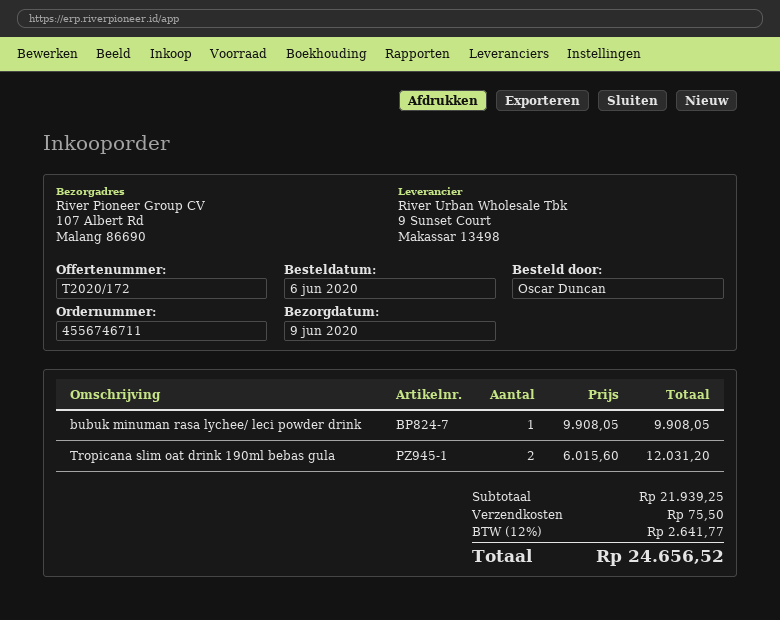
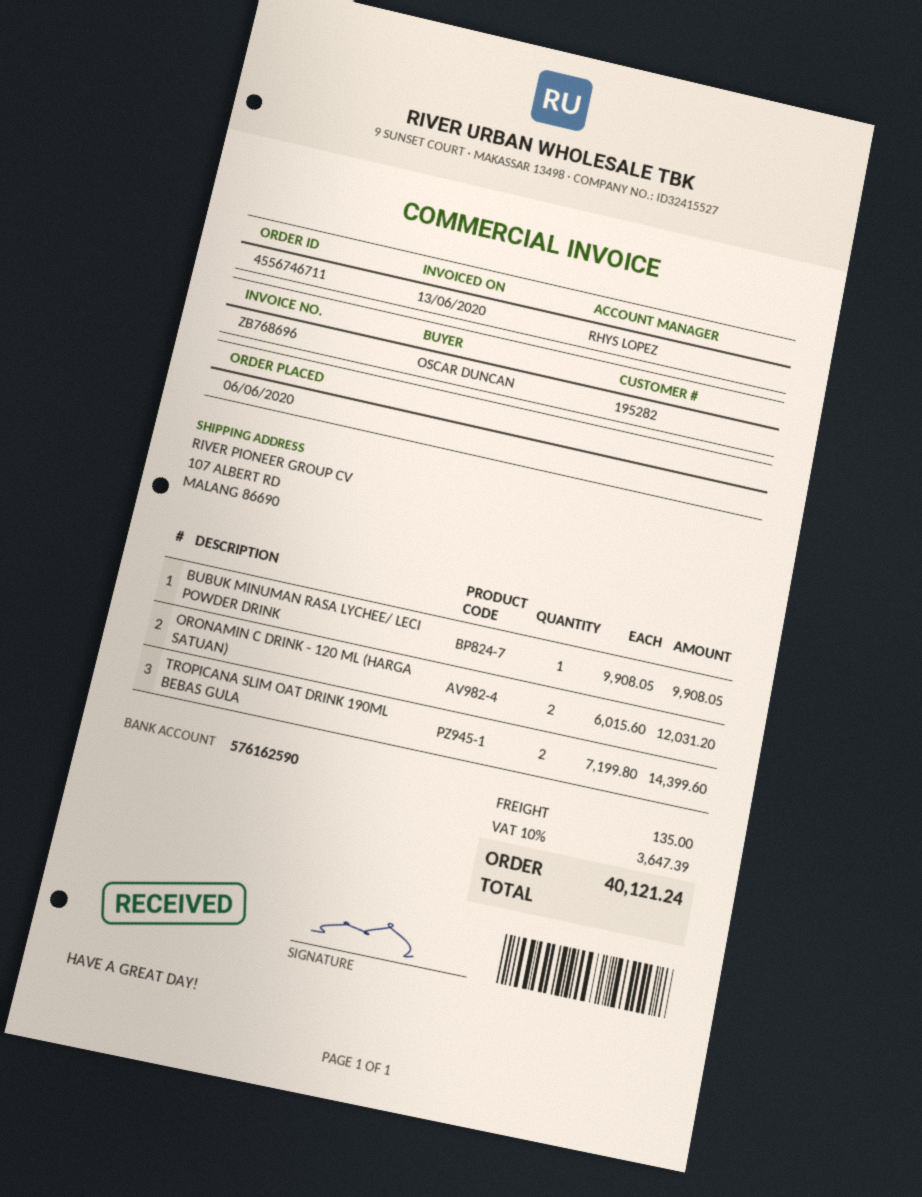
Tropicana slim oat drink 190ml bebas gula: 2 x 6015.60 = 12031.20 -> 2 x 7199.80 = 14399.60
ORONAMIN C DRINK - 120 ML (HARGA SATUAN): none -> 2 x 6015.60 = 12031.20
shipping: 75.50 -> 135.00
tax: 12% = 2641.77 -> 10% = 3647.39
total: 24656.52 -> 40121.24

